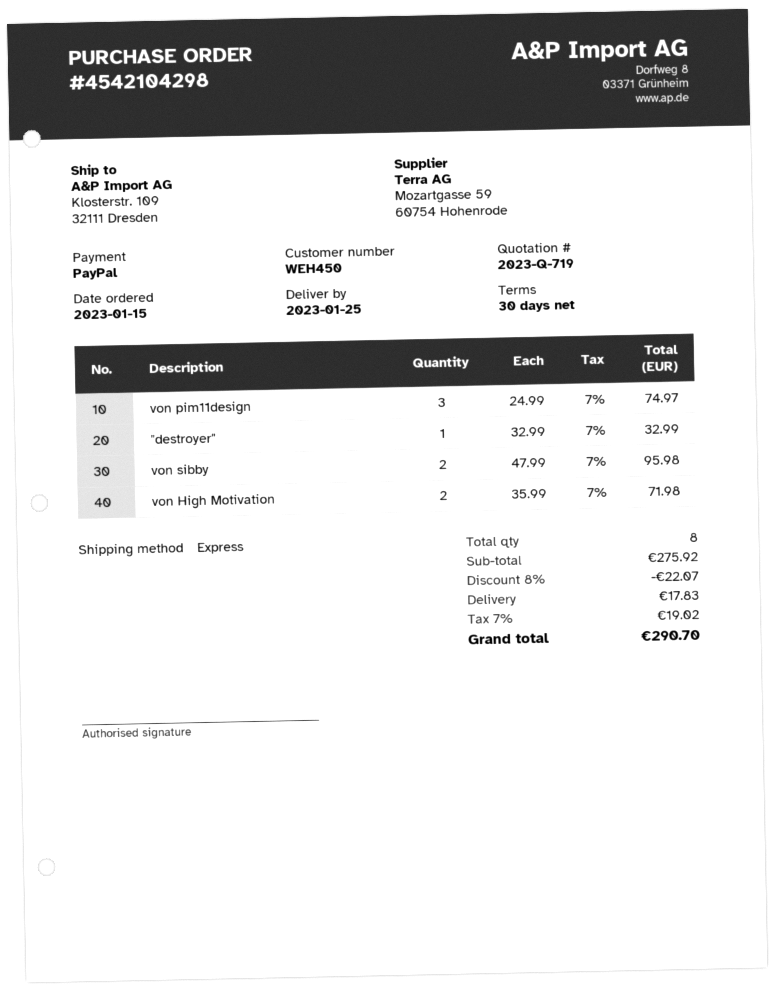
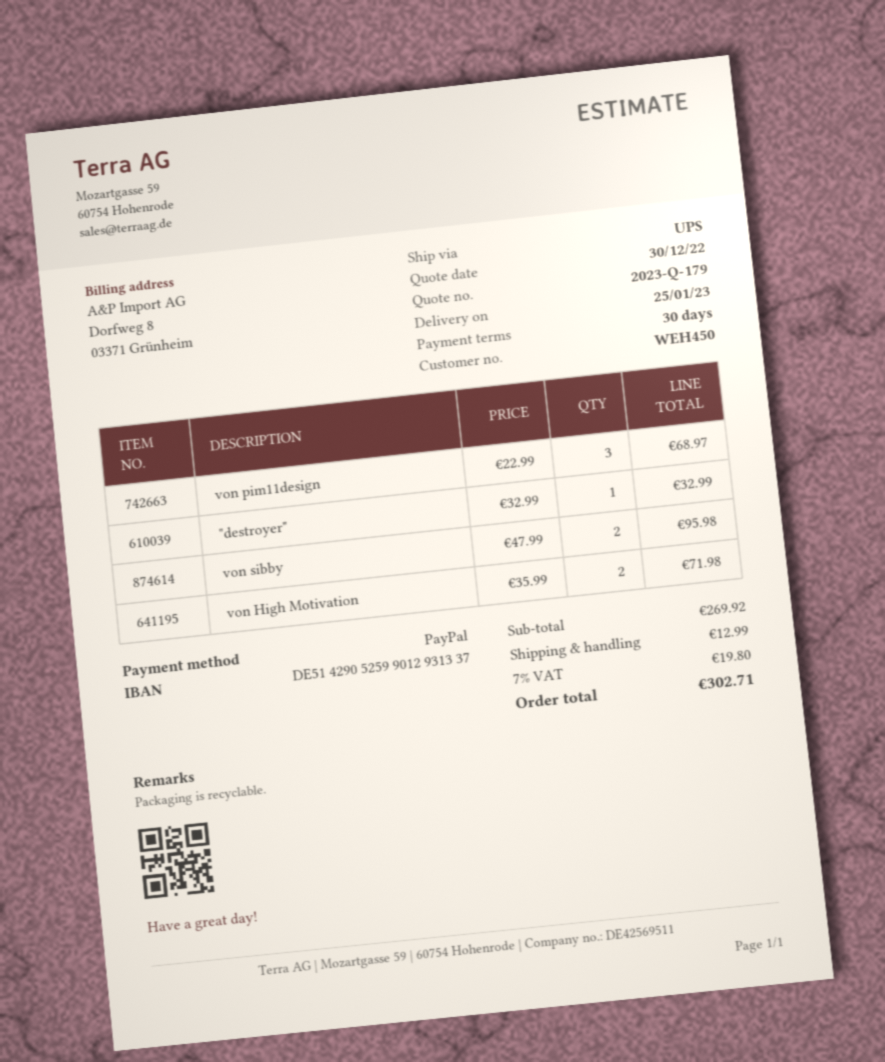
quote number: 2023-Q-719 -> 2023-Q-179
shipping method: express -> UPS
von pim11design: 3 x 24.99 = 74.97 -> 3 x 22.99 = 68.97
subtotal: 275.92 -> 269.92
discount: 8% = 22.07 -> none
shipping: 17.83 -> 12.99
tax: 7% = 19.02 -> 7% = 19.80
total: 290.70 -> 302.71

